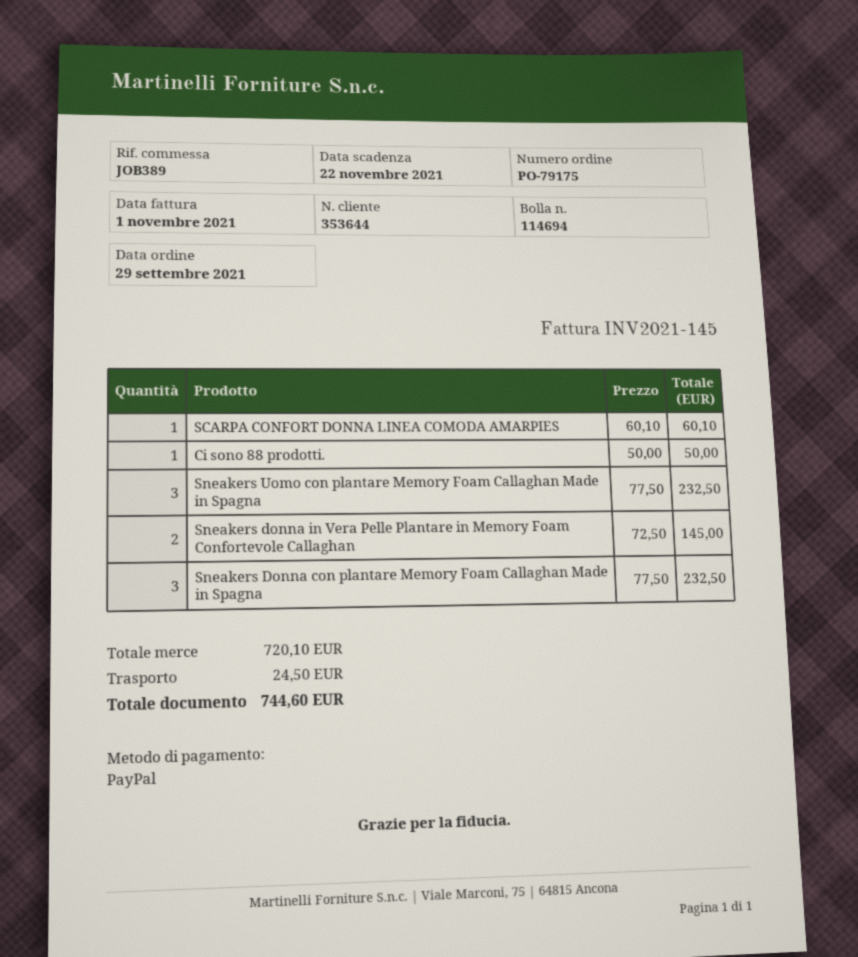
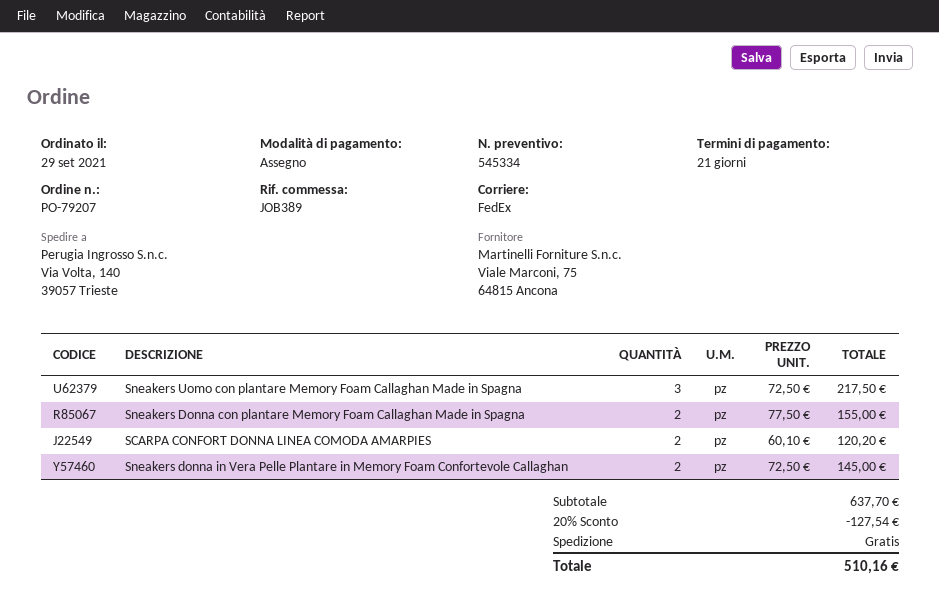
order number: PO-79175 -> PO-79207
payment method: PayPal -> cheque
SCARPA CONFORT DONNA LINEA COMODA AMARPIES: 1 x 60.10 = 60.10 -> 2 x 60.10 = 120.20
Ci sono 88 prodotti.: 1 x 50.00 = 50.00 -> none
Sneakers Uomo con plantare Memory Foam Callaghan Made in Spagna: 3 x 77.50 = 232.50 -> 3 x 72.50 = 217.50
Sneakers Donna con plantare Memory Foam Callaghan Made in Spagna: 3 x 77.50 = 232.50 -> 2 x 77.50 = 155.00
subtotal: 720.10 -> 637.70
discount: none -> 20% = 127.54
shipping: 24.50 -> 0.00
total: 744.60 -> 510.16

